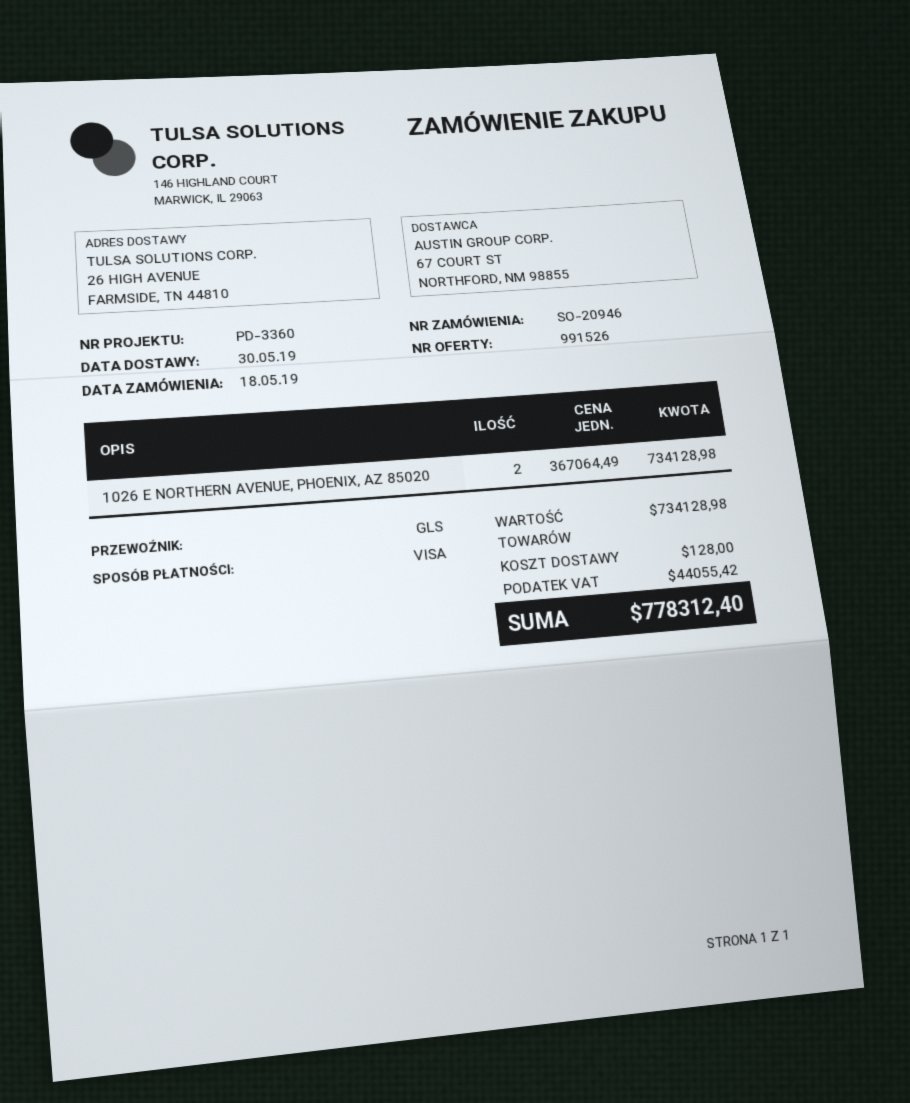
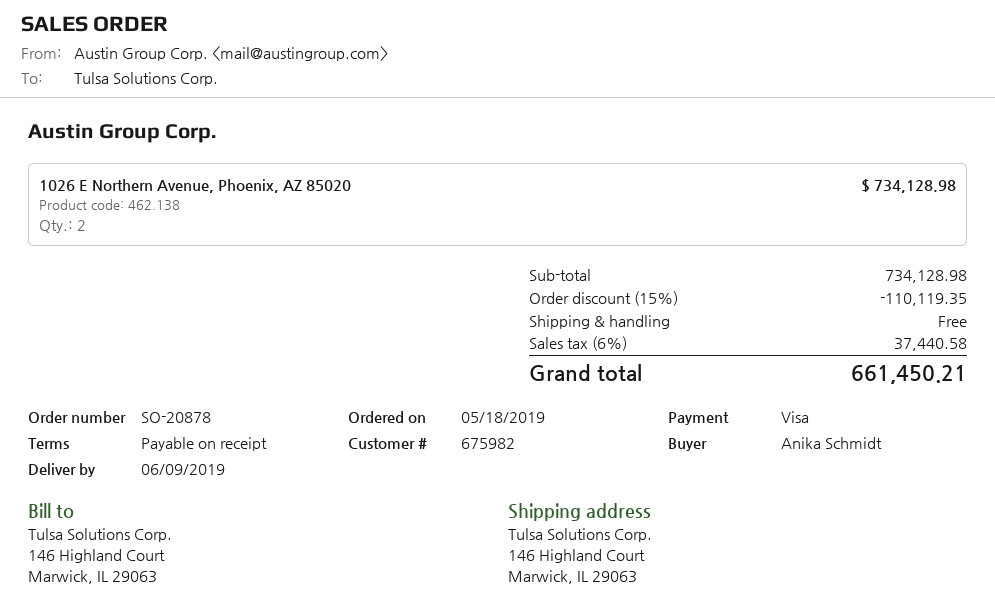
order number: SO-20946 -> SO-20878
delivery date: 2019-05-30 -> 2019-06-09
ship to: 26 HIGH AVENUE, FARMSIDE, TN 44810 -> 146 Highland Court, Marwick, IL 29063
discount: none -> 15% = 110119.35
shipping: 128.00 -> 0.00
tax: 44055.42 -> 37440.58
total: 778312.40 -> 661450.21

